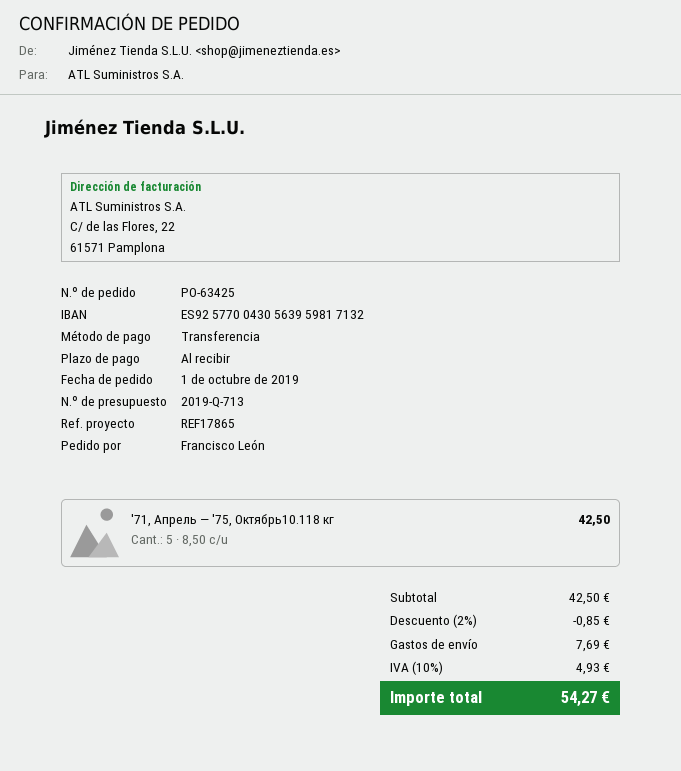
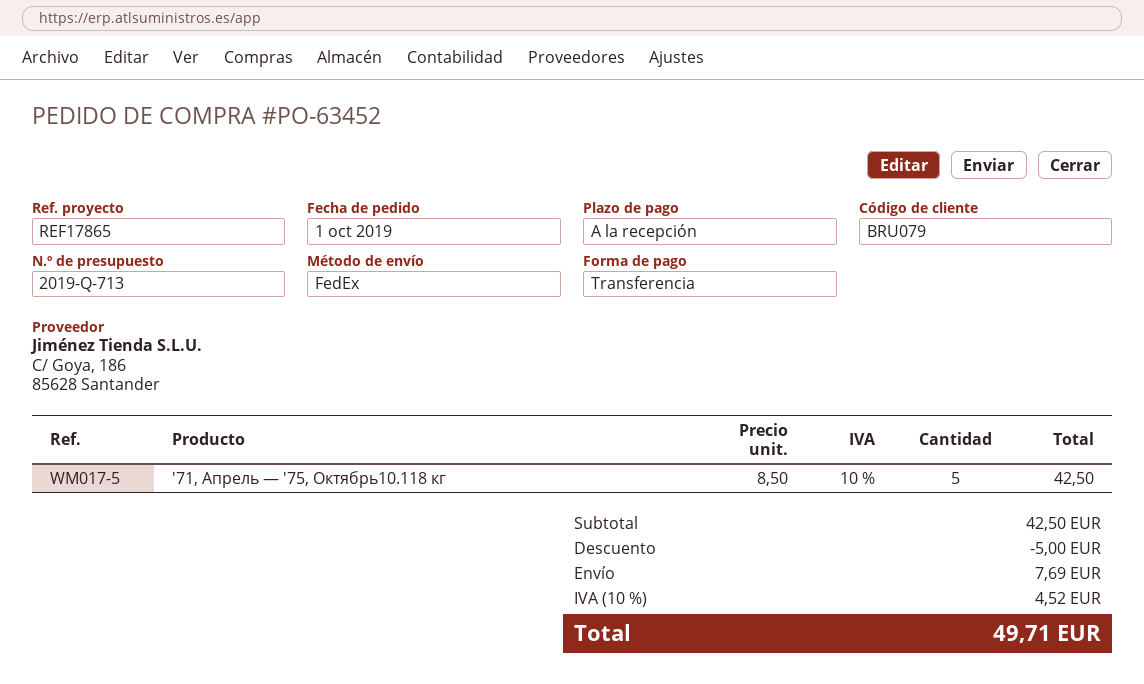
order number: PO-63425 -> PO-63452
discount: 0.85 -> 5.00
tax: 10% = 4.93 -> 10% = 4.52
total: 54.27 -> 49.71

